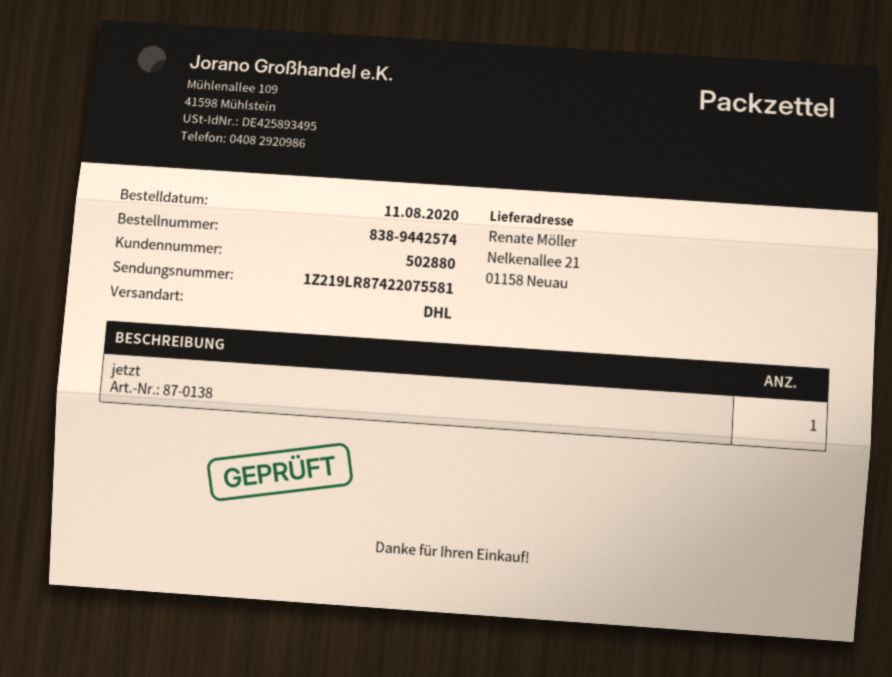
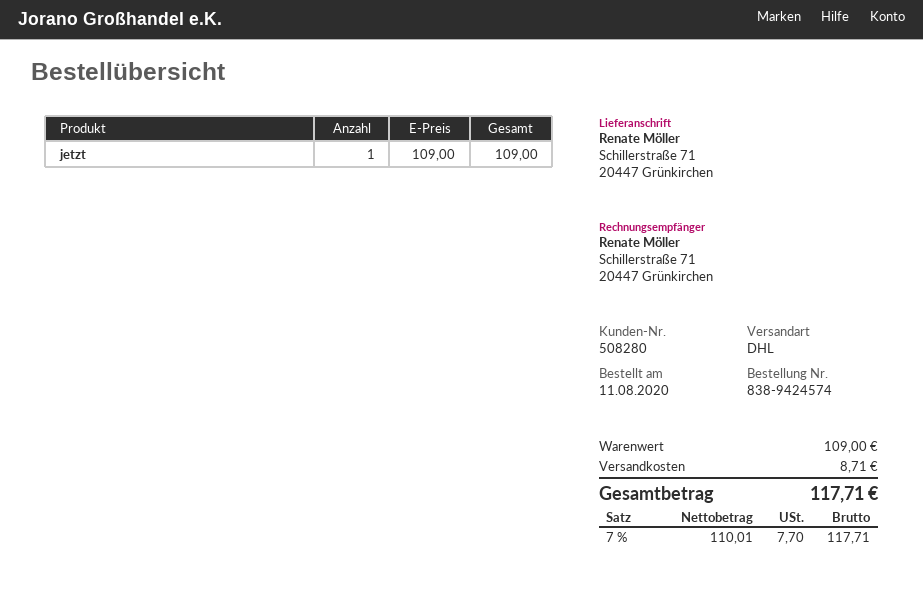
order number: 838-9442574 -> 838-9424574
customer number: 502880 -> 508280
ship to: Nelkenallee 21, 01158 Neuau -> Schillerstraße 71, 20447 Grünkirchen

